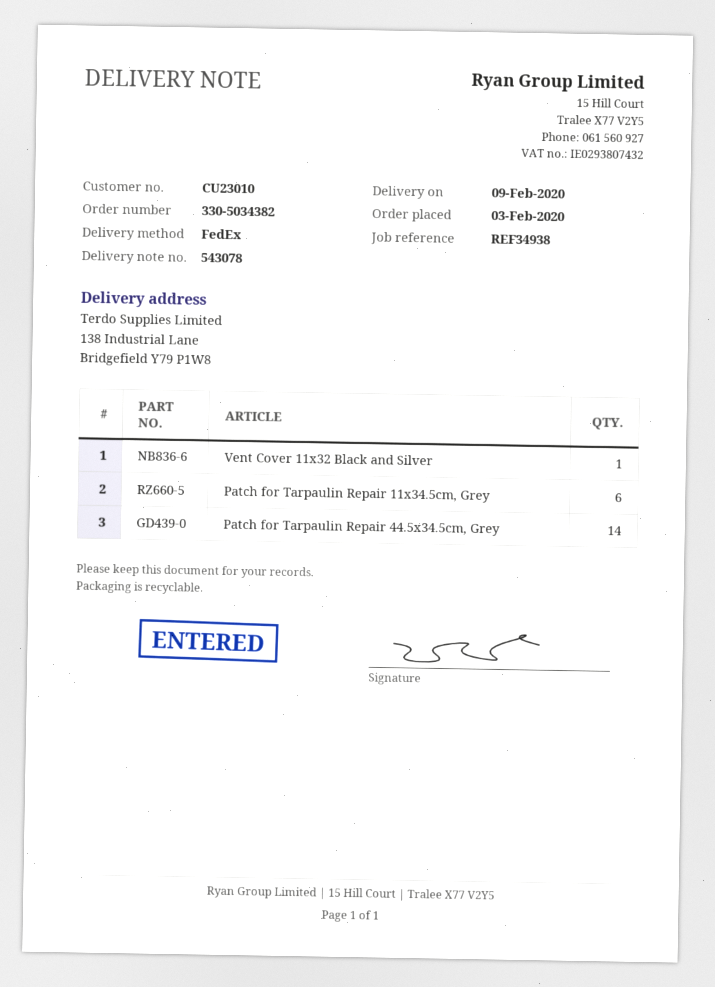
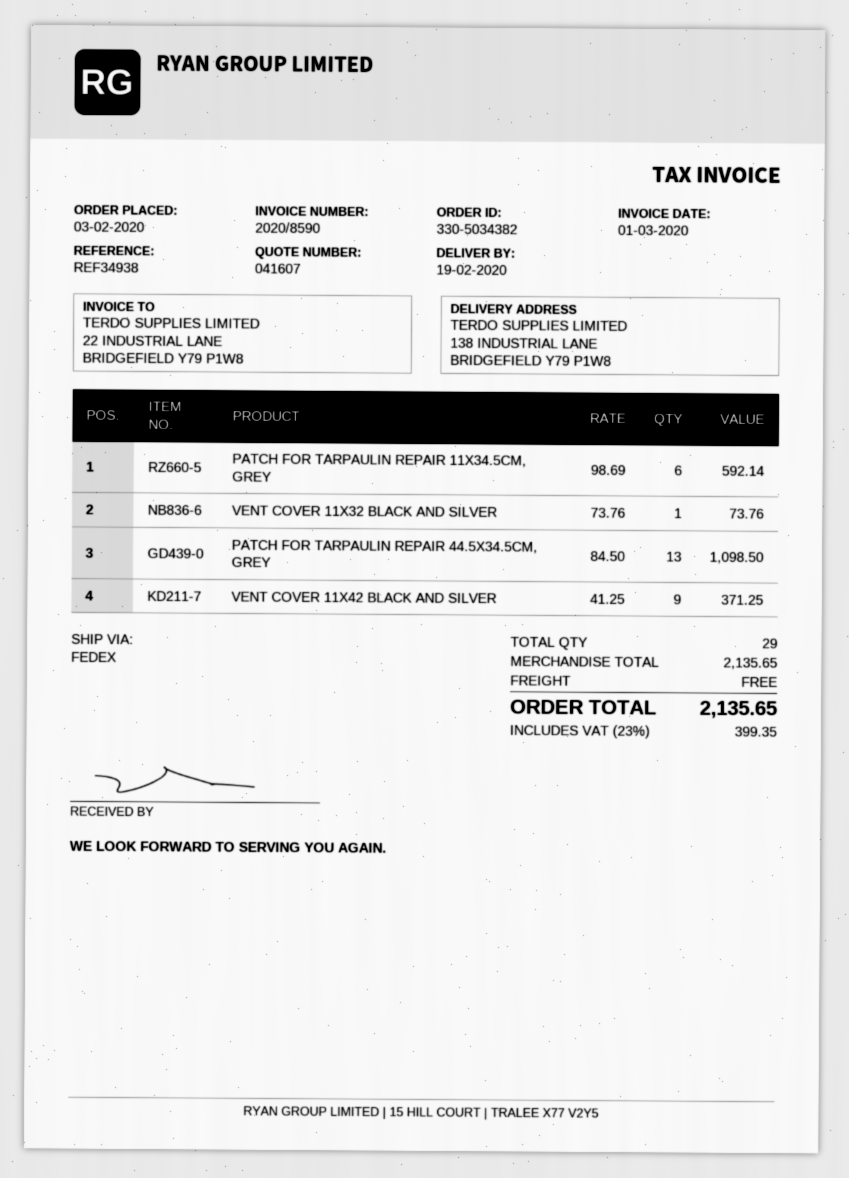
delivery date: 2020-02-09 -> 2020-02-19
Patch for Tarpaulin Repair 44.5x34.5cm, Grey: 14 -> 13
VENT COVER 11X42 BLACK AND SILVER: none -> 9

